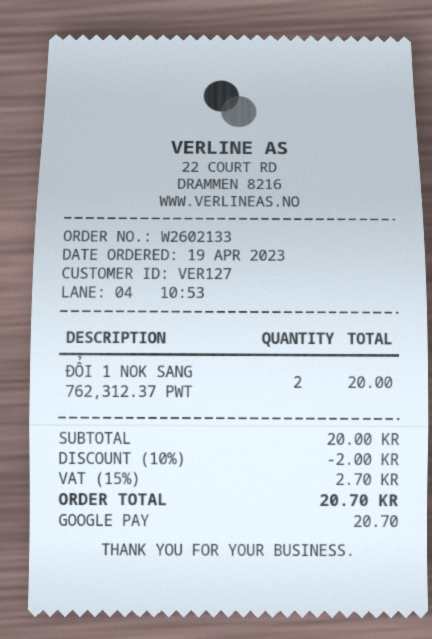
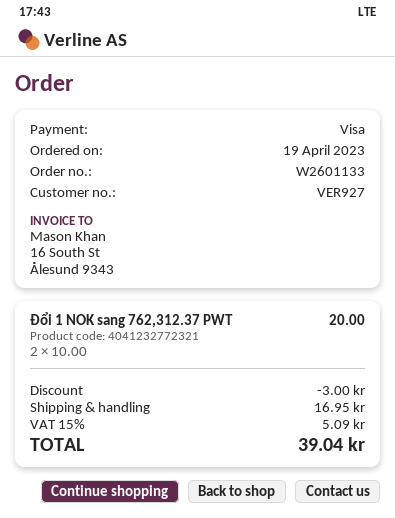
order number: W2602133 -> W2601133
customer number: VER127 -> VER927
payment method: Google Pay -> Visa
discount: 2.00 -> 3.00
shipping: none -> 16.95
tax: 15% = 2.70 -> 15% = 5.09
total: 20.70 -> 39.04

